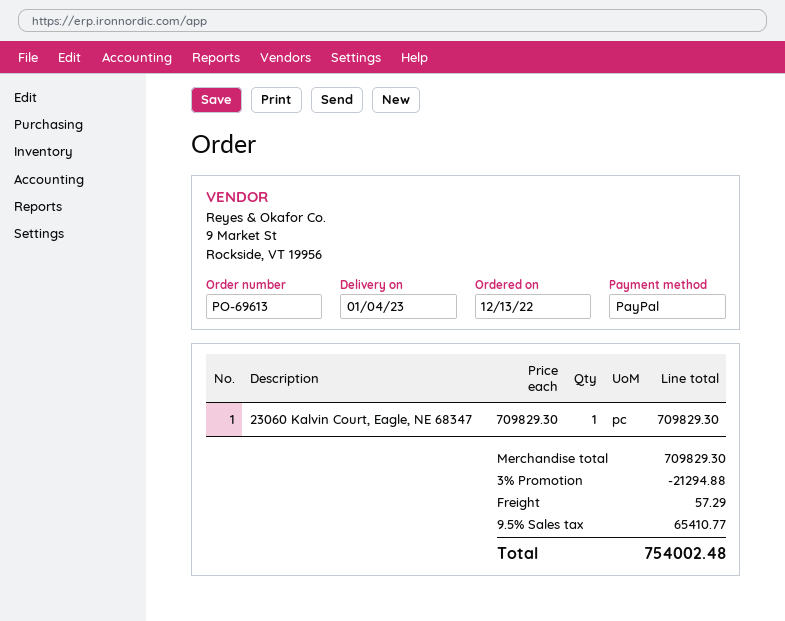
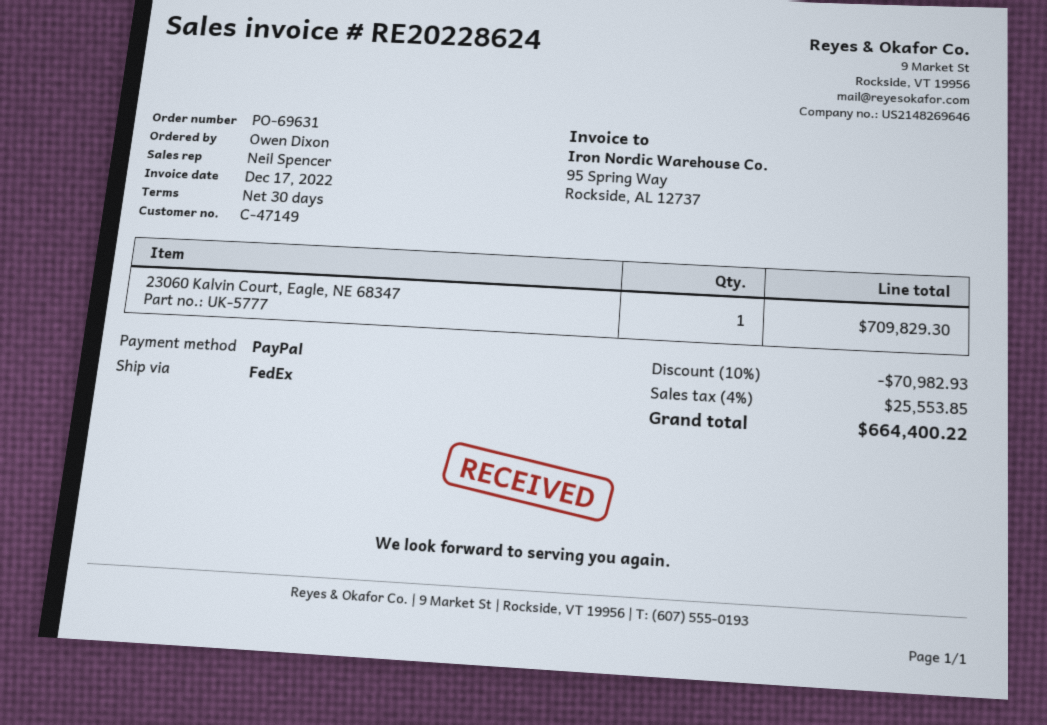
order number: PO-69613 -> PO-69631
discount: 3% = 21294.88 -> 10% = 70982.93
shipping: 57.29 -> none
tax: 9.5% = 65410.77 -> 4% = 25553.85
total: 754002.48 -> 664400.22

